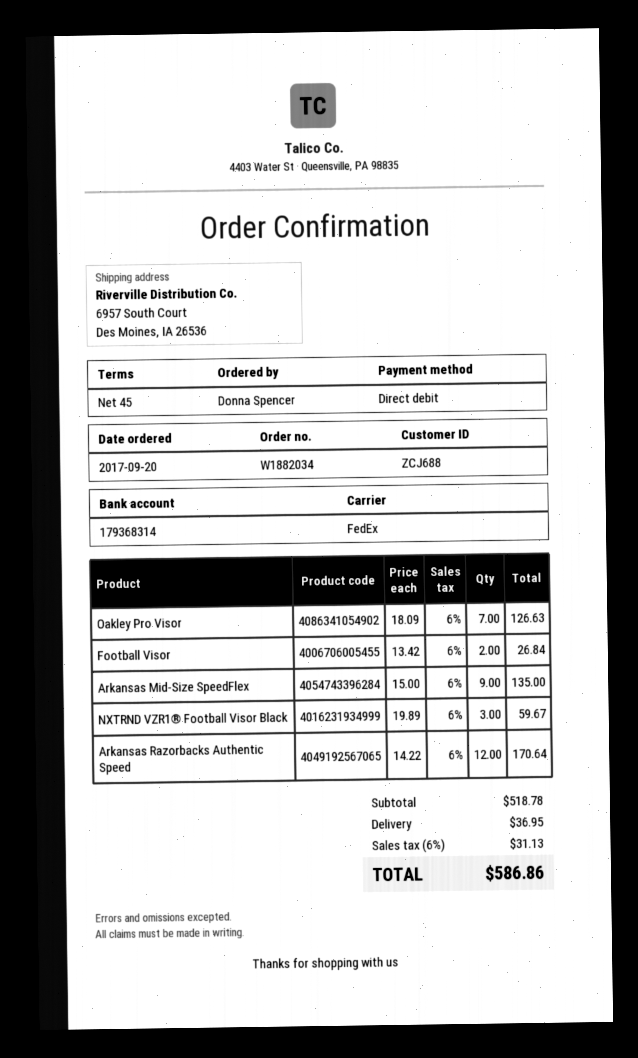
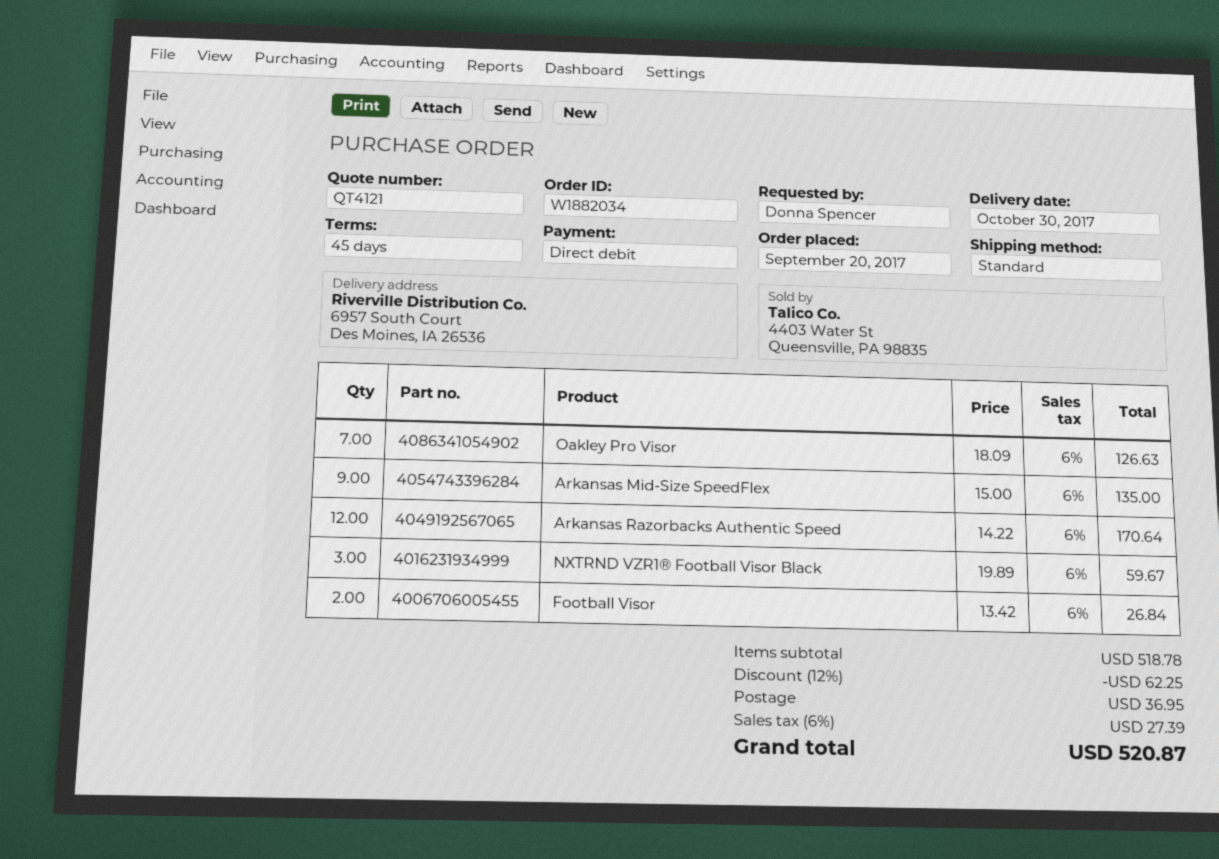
shipping method: FedEx -> standard
discount: none -> 12% = 62.25
tax: 6% = 31.13 -> 6% = 27.39
total: 586.86 -> 520.87

